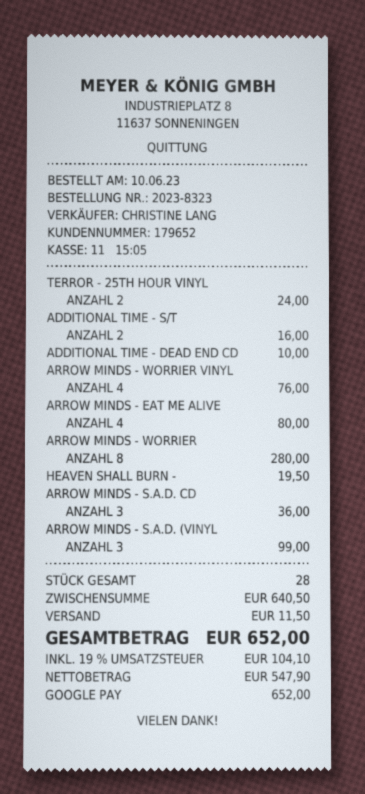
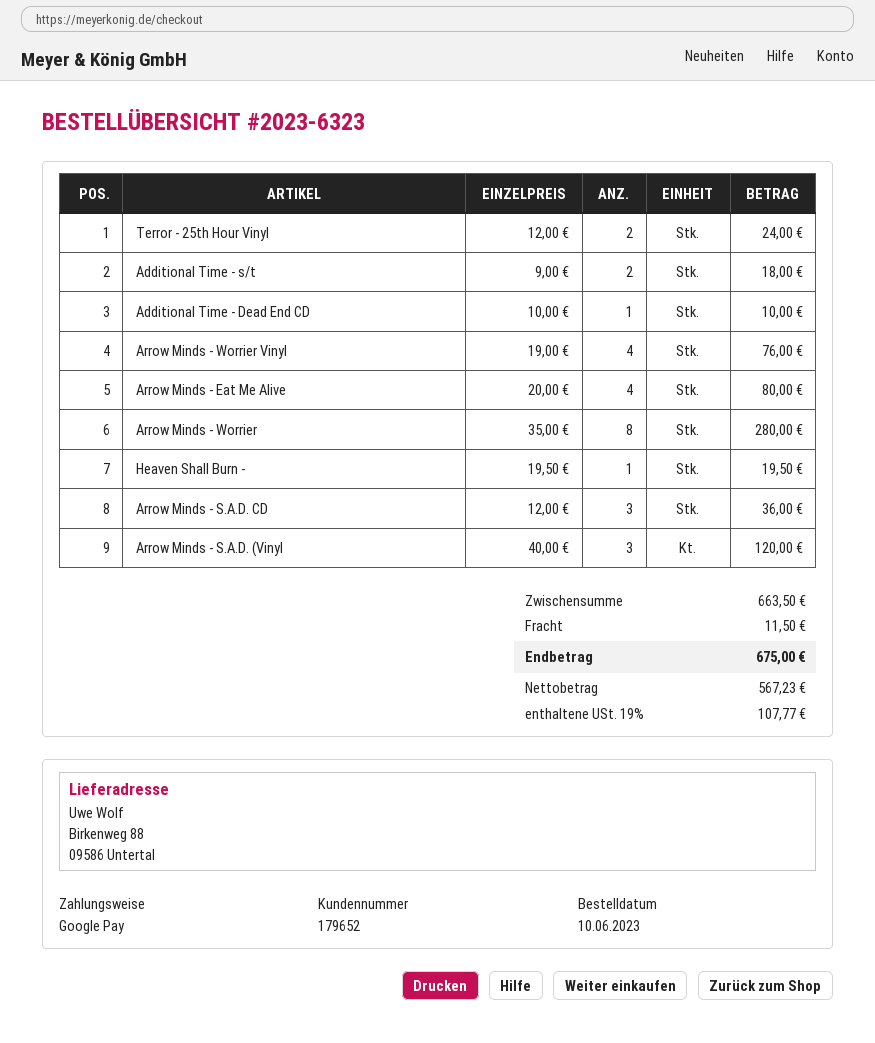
order number: 2023-8323 -> 2023-6323
ADDITIONAL TIME - S/T: 2 for 16.00 -> 2 for 18.00
ARROW MINDS - S.A.D. (VINYL: 3 for 99.00 -> 3 for 120.00
subtotal: 640.50 -> 663.50
net: 547.90 -> 567.23
tax: 19% = 104.10 -> 19% = 107.77
total: 652.00 -> 675.00

